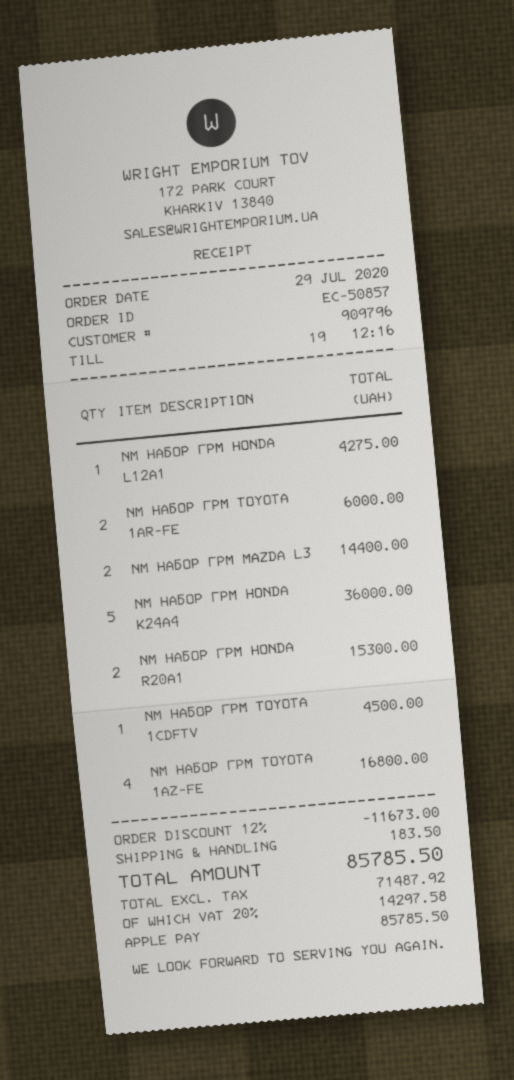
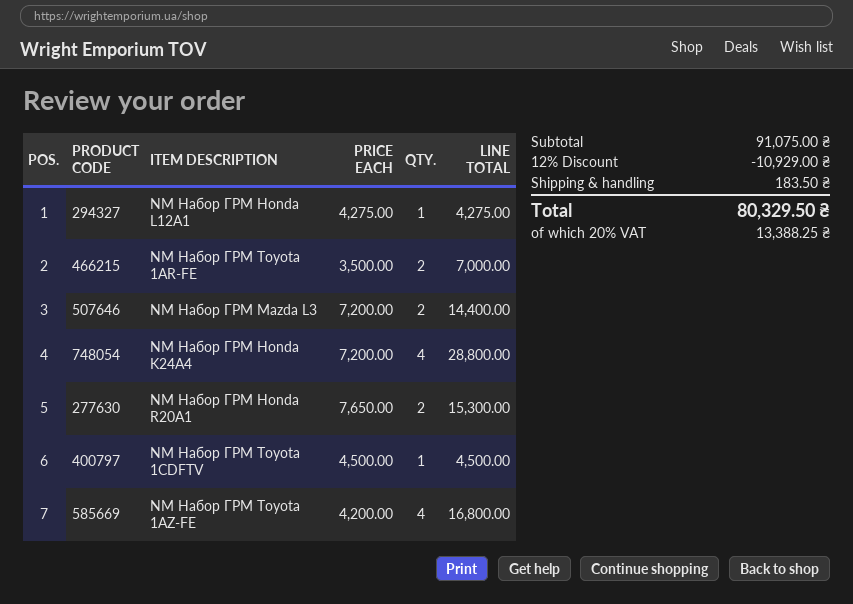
NM НАБОР ГРМ TOYOTA 1AR-FE: 2 for 6000.00 -> 2 for 7000.00
NM НАБОР ГРМ HONDA K24A4: 5 for 36000.00 -> 4 for 28800.00
discount: 12% = 11673.00 -> 12% = 10929.00
tax: 20% = 14297.58 -> 20% = 13388.25
total: 85785.50 -> 80329.50

